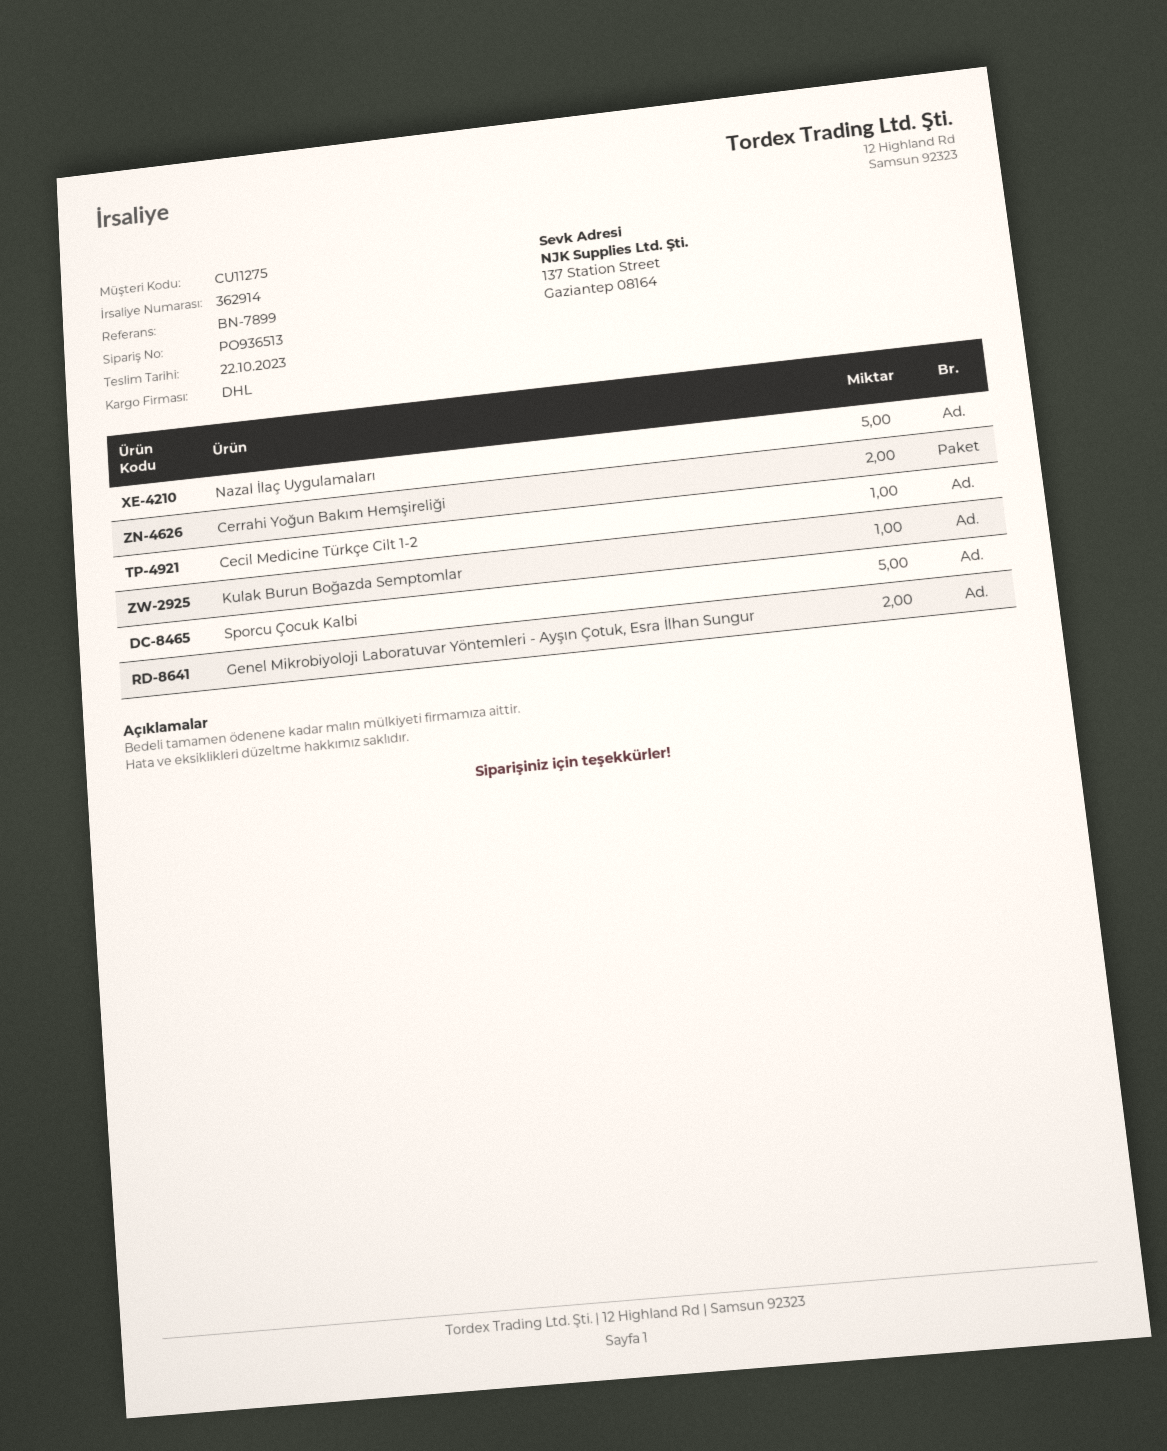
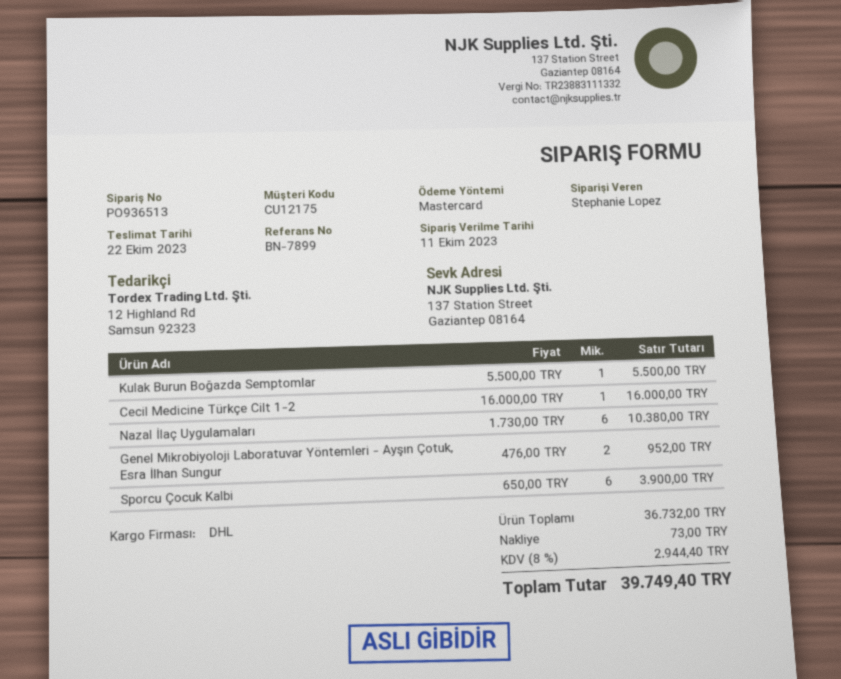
customer number: CU11275 -> CU12175
Nazal İlaç Uygulamaları: 5 -> 6
Cerrahi Yoğun Bakım Hemşireliği: 2 -> none
Sporcu Çocuk Kalbi: 5 -> 6

